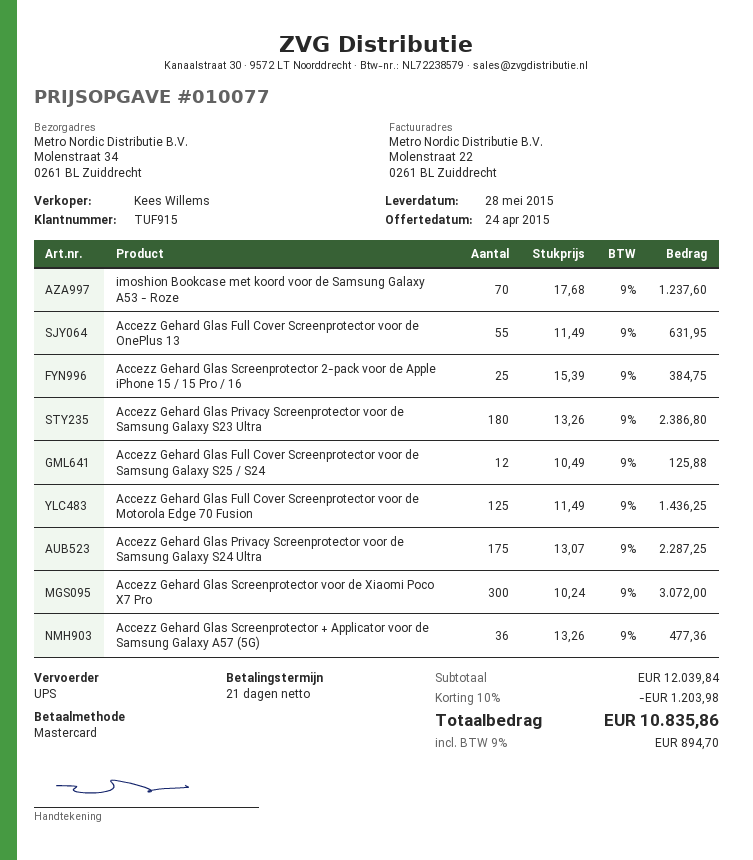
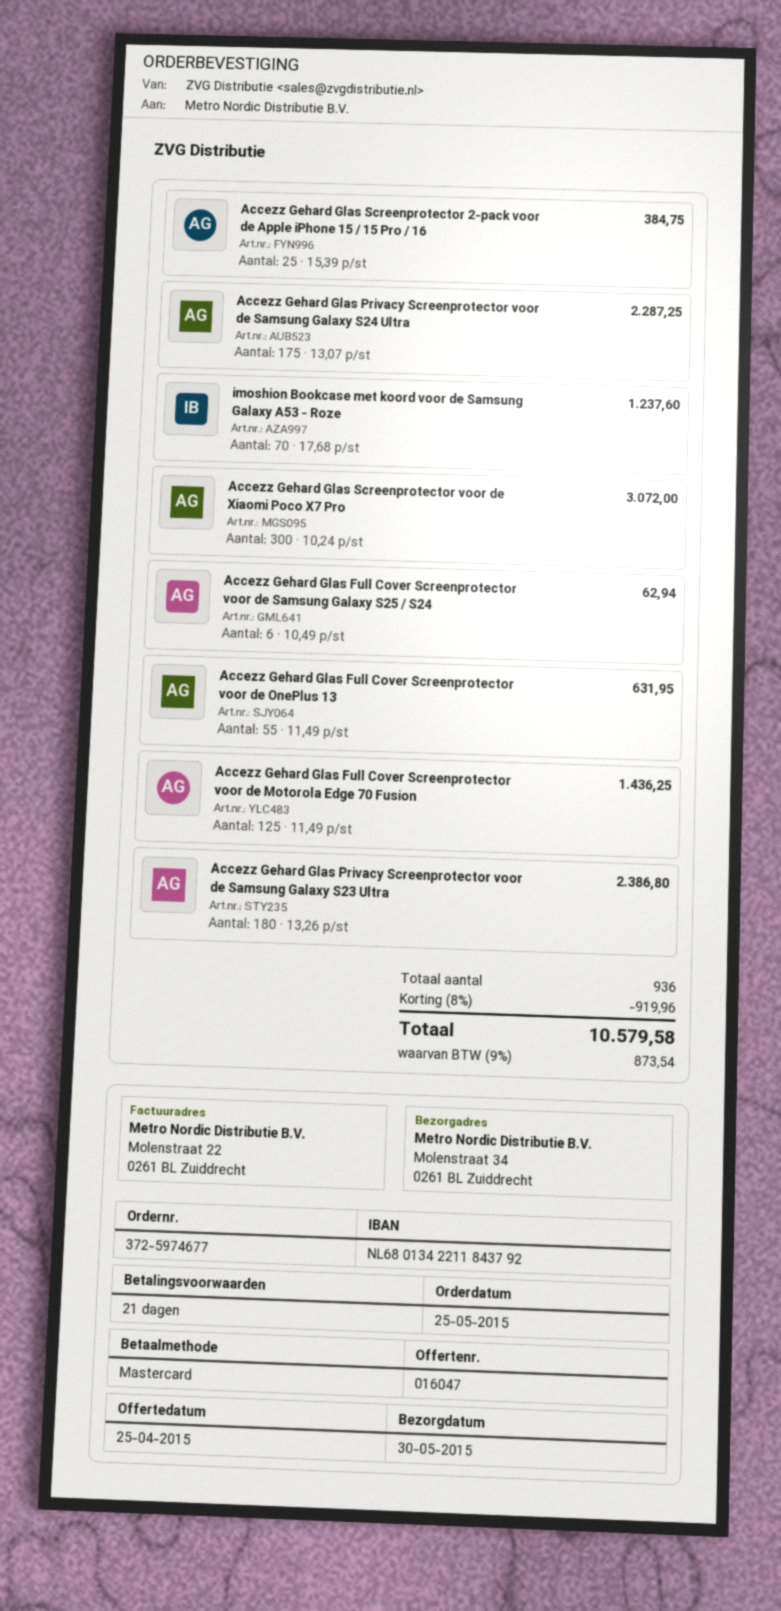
quote number: 010077 -> 016047
quote date: 2015-04-24 -> 2015-04-25
delivery date: 2015-05-28 -> 2015-05-30
Accezz Gehard Glas Full Cover Screenprotector voor de Samsung Galaxy S25 / S24: 12 x 10.49 = 125.88 -> 6 x 10.49 = 62.94
Accezz Gehard Glas Screenprotector + Applicator voor de Samsung Galaxy A57 (5G): 36 x 13.26 = 477.36 -> none
discount: 10% = 1203.98 -> 8% = 919.96
tax: 9% = 894.70 -> 9% = 873.54
total: 10835.86 -> 10579.58

